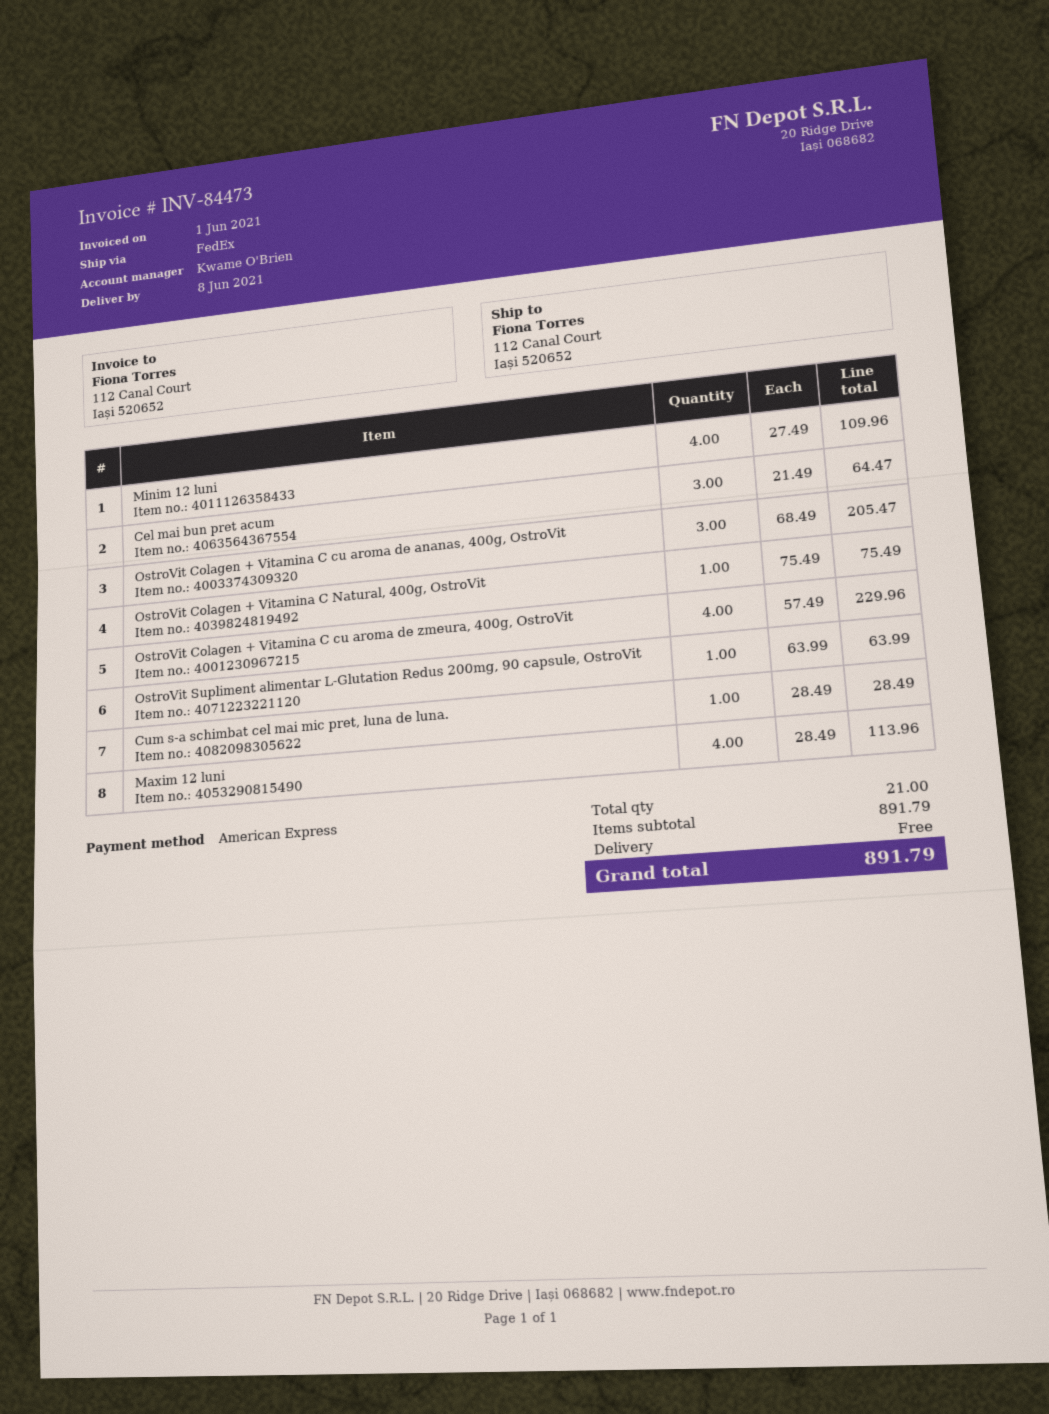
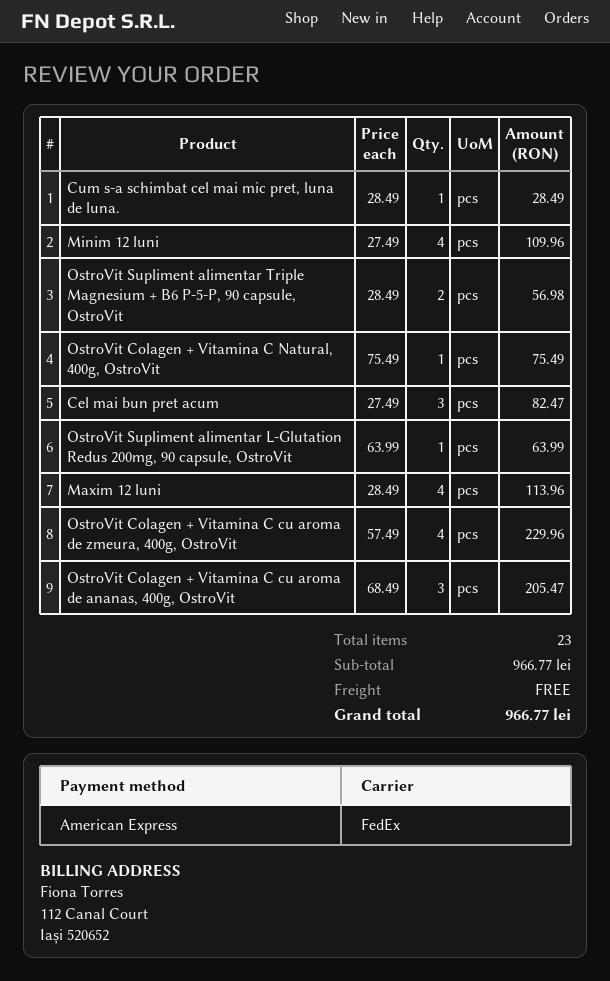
Cel mai bun pret acum: 3 x 21.49 = 64.47 -> 3 x 27.49 = 82.47
OstroVit Supliment alimentar Triple Magnesium + B6 P-5-P, 90 capsule, OstroVit: none -> 2 x 28.49 = 56.98
total quantity: 21 -> 23
subtotal: 891.79 -> 966.77
total: 891.79 -> 966.77

